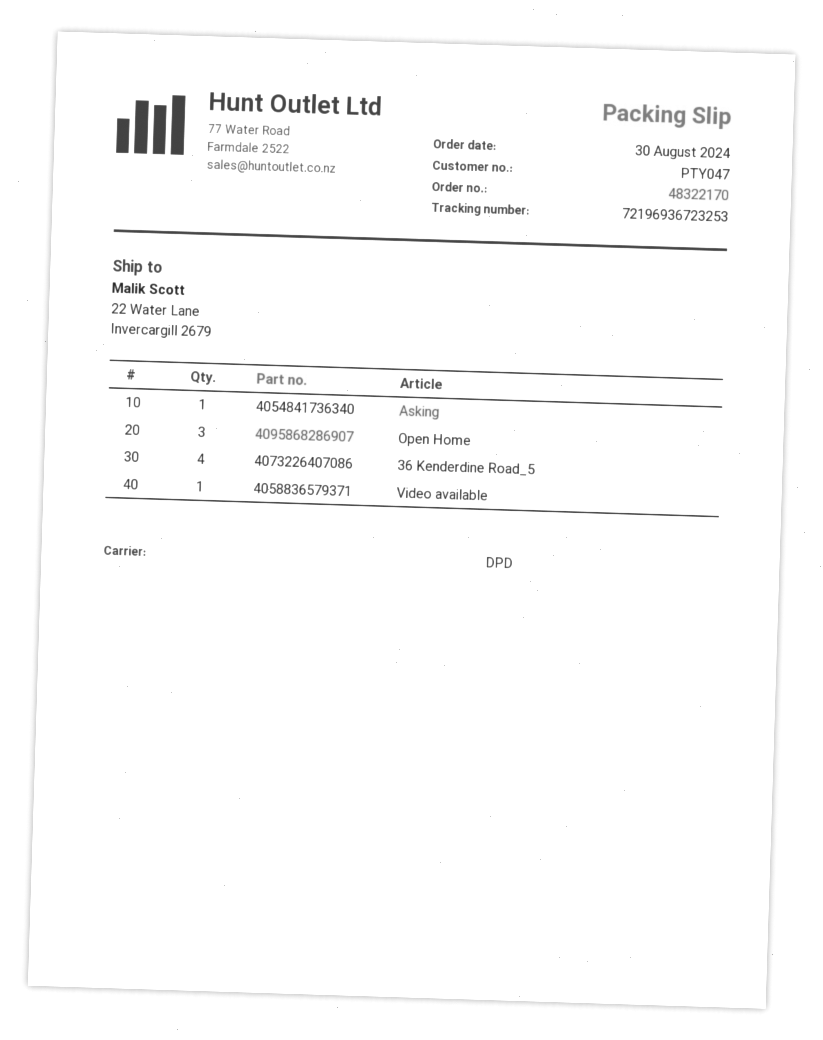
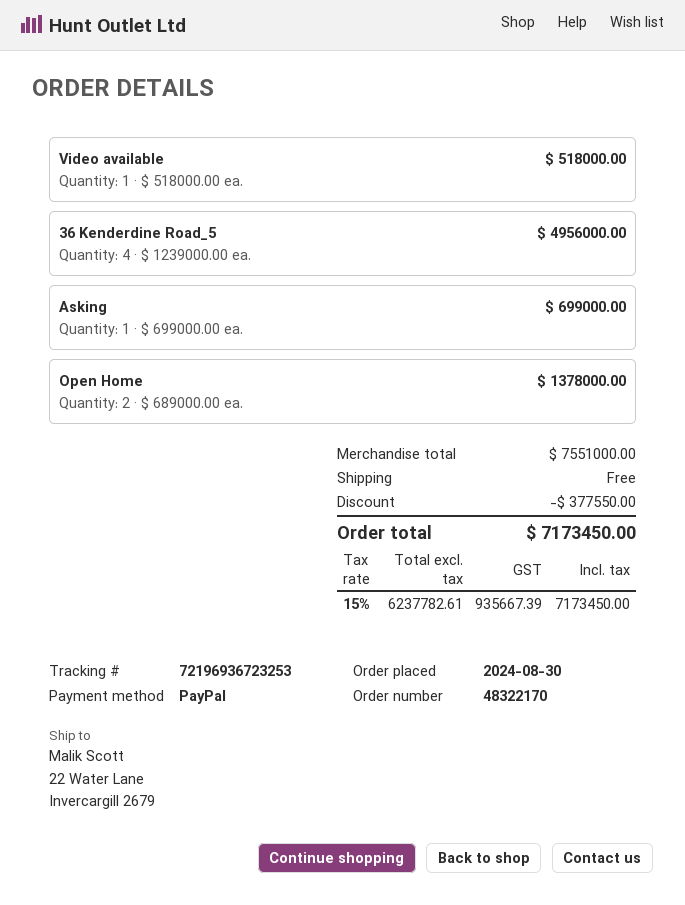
Open Home: 3 -> 2

